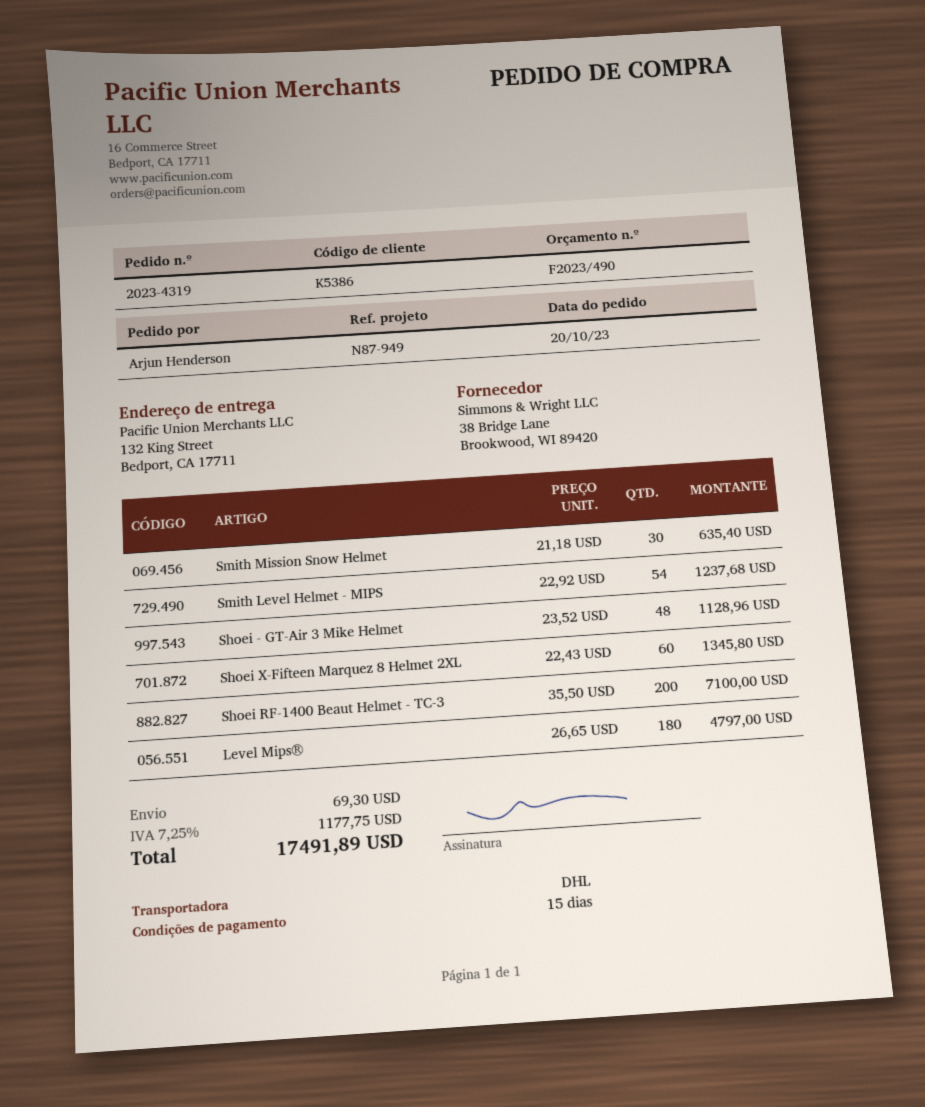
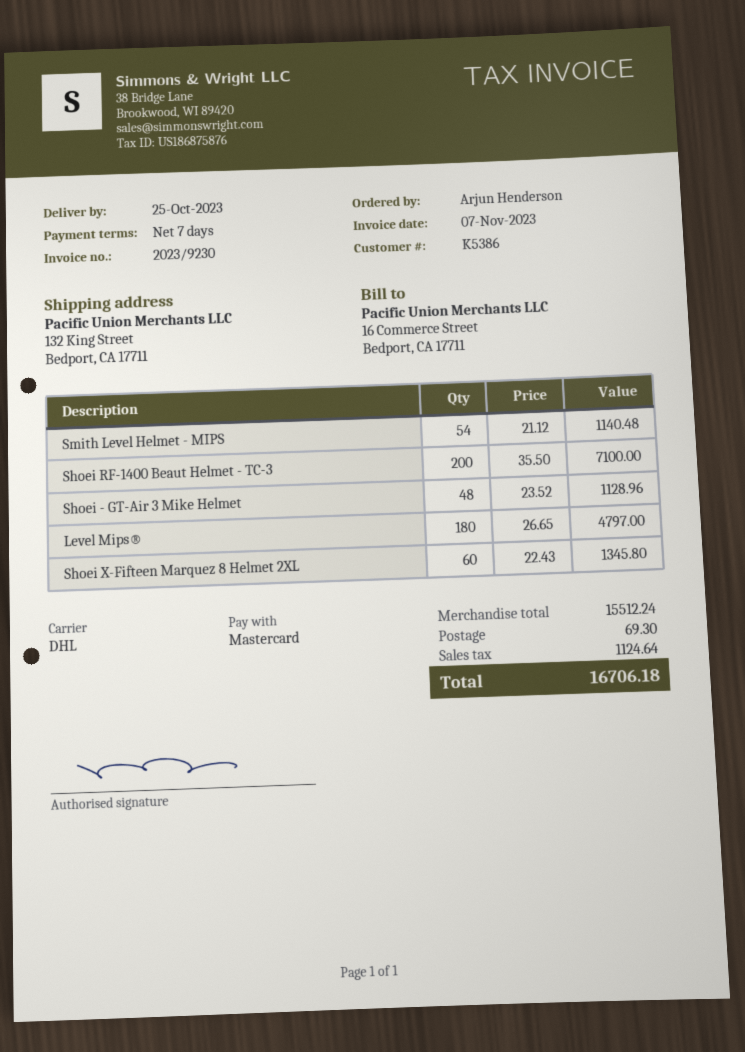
payment terms: 15 days -> 7 days
Smith Mission Snow Helmet: 30 x 21.18 = 635.40 -> none
Smith Level Helmet - MIPS: 54 x 22.92 = 1237.68 -> 54 x 21.12 = 1140.48
tax: 1177.75 -> 1124.64
total: 17491.89 -> 16706.18

